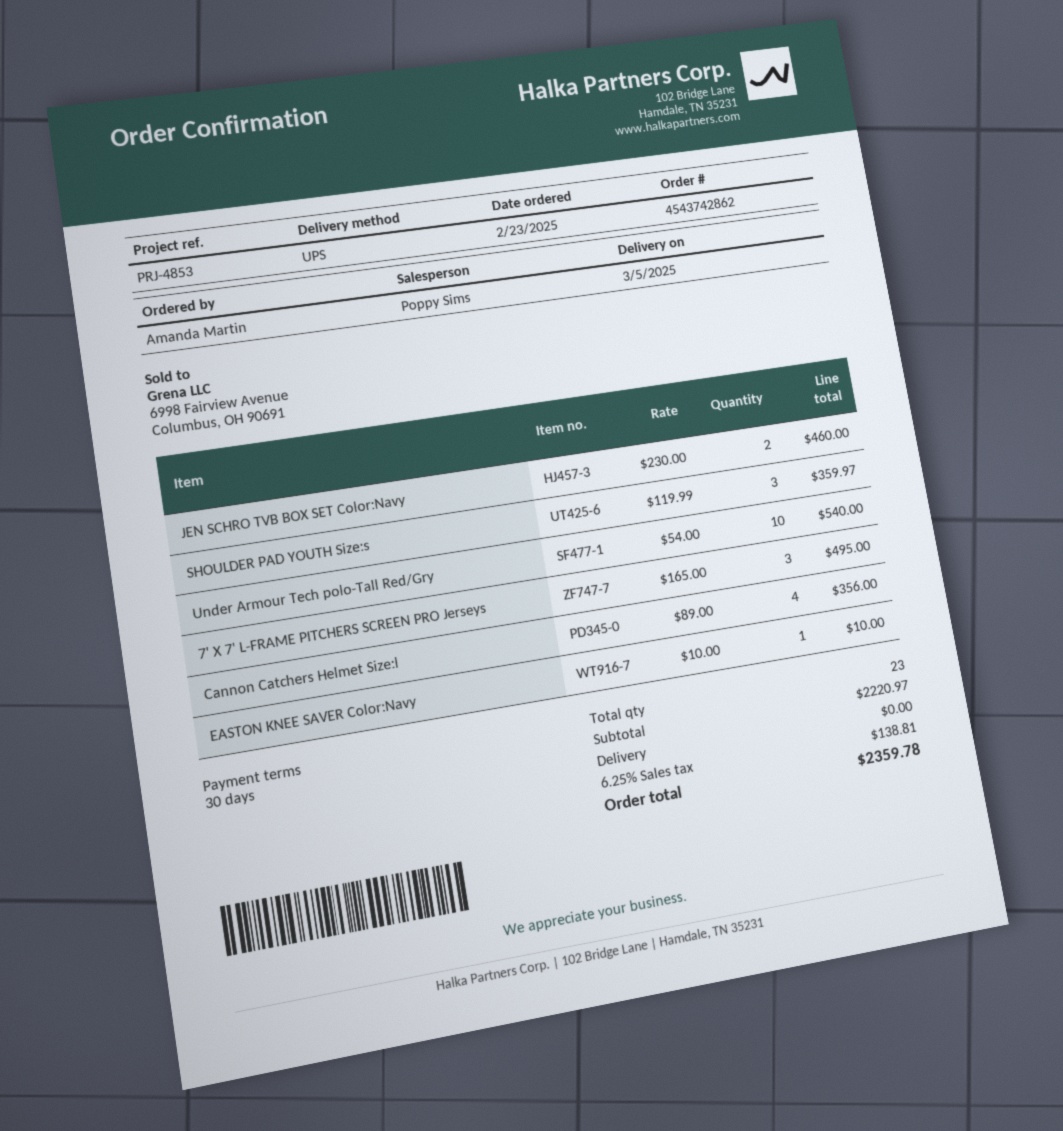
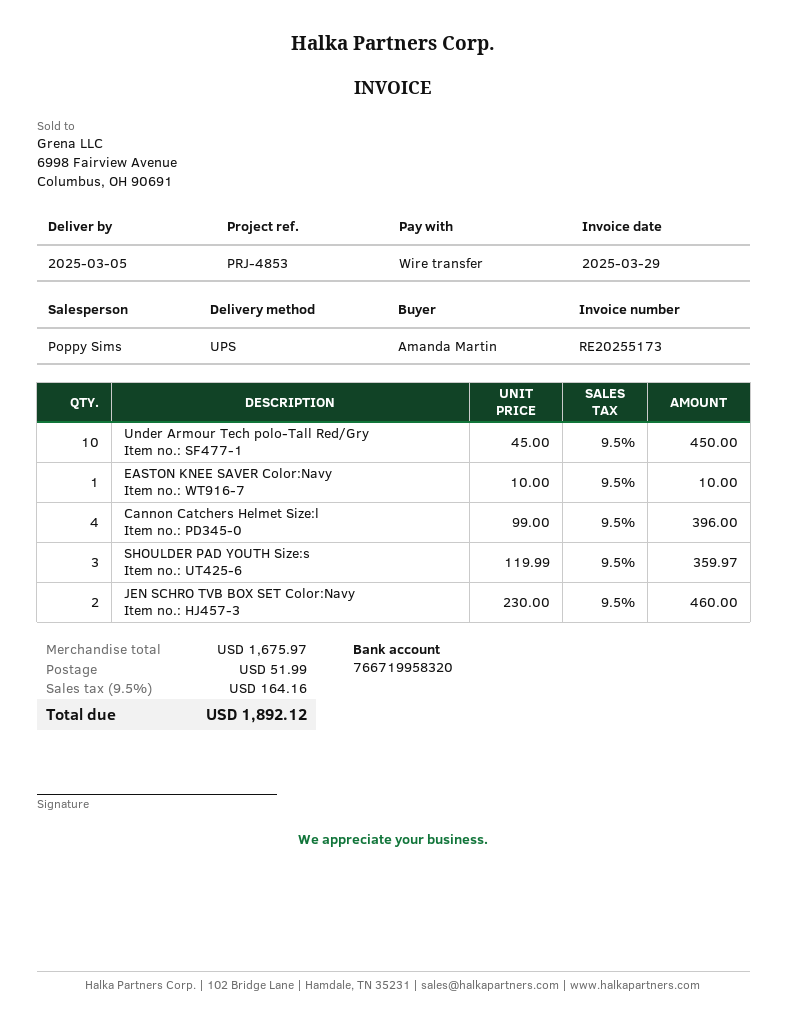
Under Armour Tech polo-Tall Red/Gry: 10 x 54.00 = 540.00 -> 10 x 45.00 = 450.00
7' X 7' L-FRAME PITCHERS SCREEN PRO Jerseys: 3 x 165.00 = 495.00 -> none
Cannon Catchers Helmet Size:l: 4 x 89.00 = 356.00 -> 4 x 99.00 = 396.00
subtotal: 2220.97 -> 1675.97
shipping: 0.00 -> 51.99
tax: 6.25% = 138.81 -> 9.5% = 164.16
total: 2359.78 -> 1892.12

